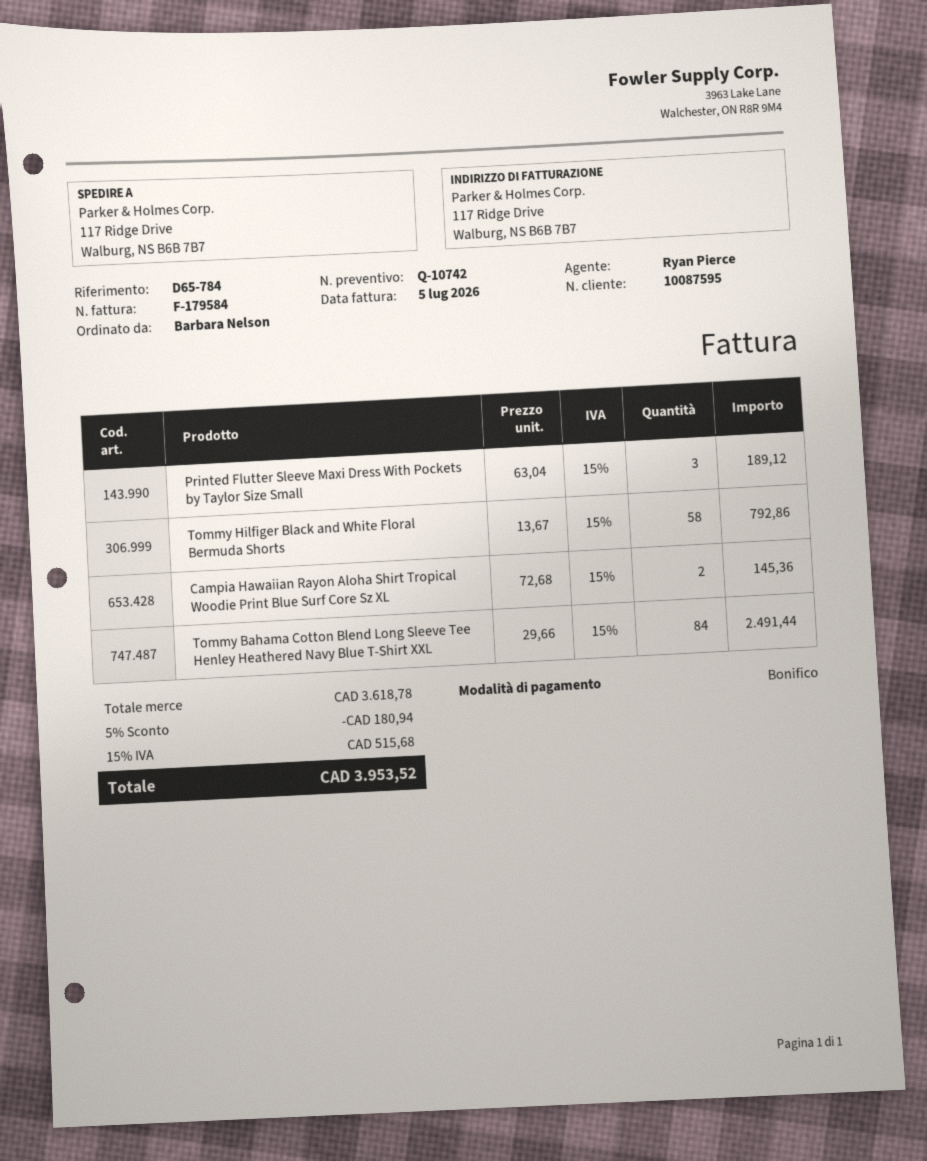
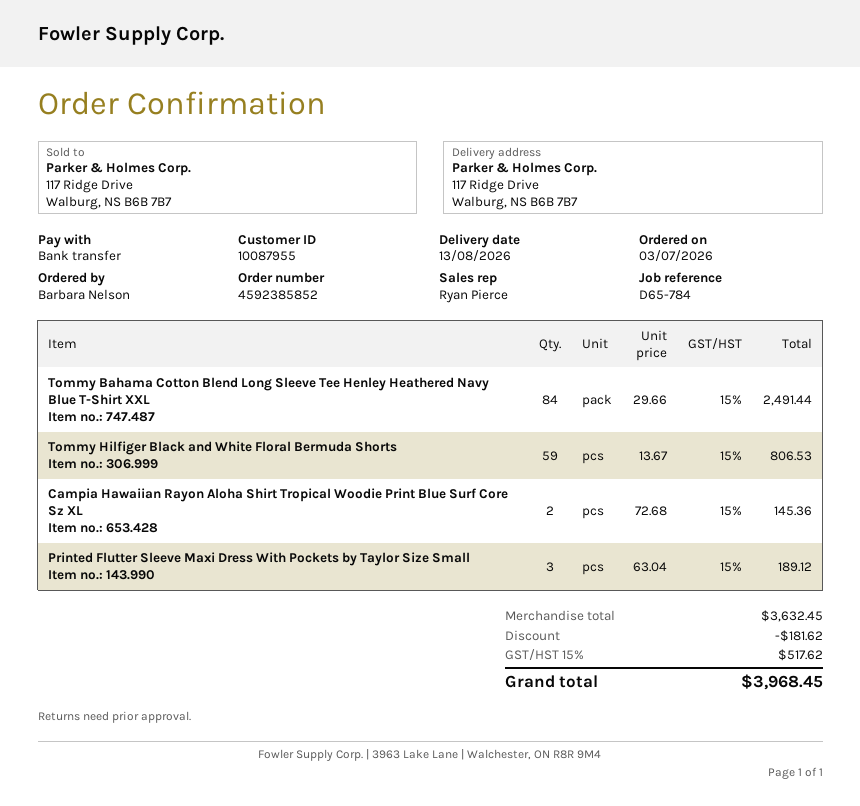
customer number: 10087595 -> 10087955
Tommy Hilfiger Black and White Floral Bermuda Shorts: 58 x 13.67 = 792.86 -> 59 x 13.67 = 806.53
subtotal: 3618.78 -> 3632.45
discount: 180.94 -> 181.62
tax: 15% = 515.68 -> 15% = 517.62
total: 3953.52 -> 3968.45

